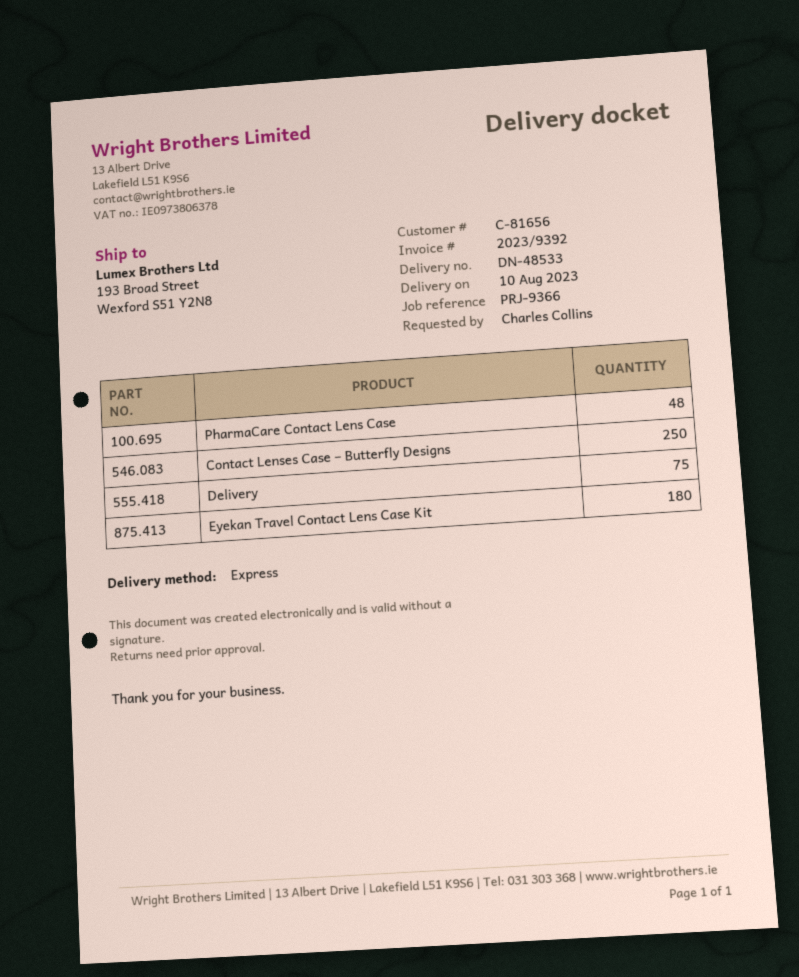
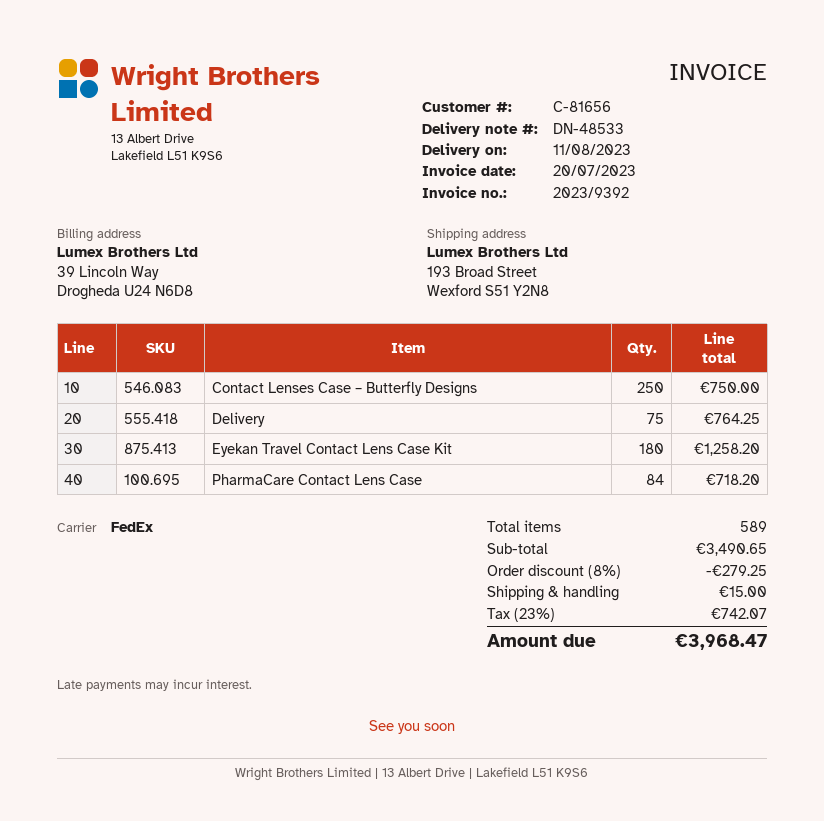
delivery date: 2023-08-10 -> 2023-08-11
shipping method: express -> FedEx
PharmaCare Contact Lens Case: 48 -> 84

